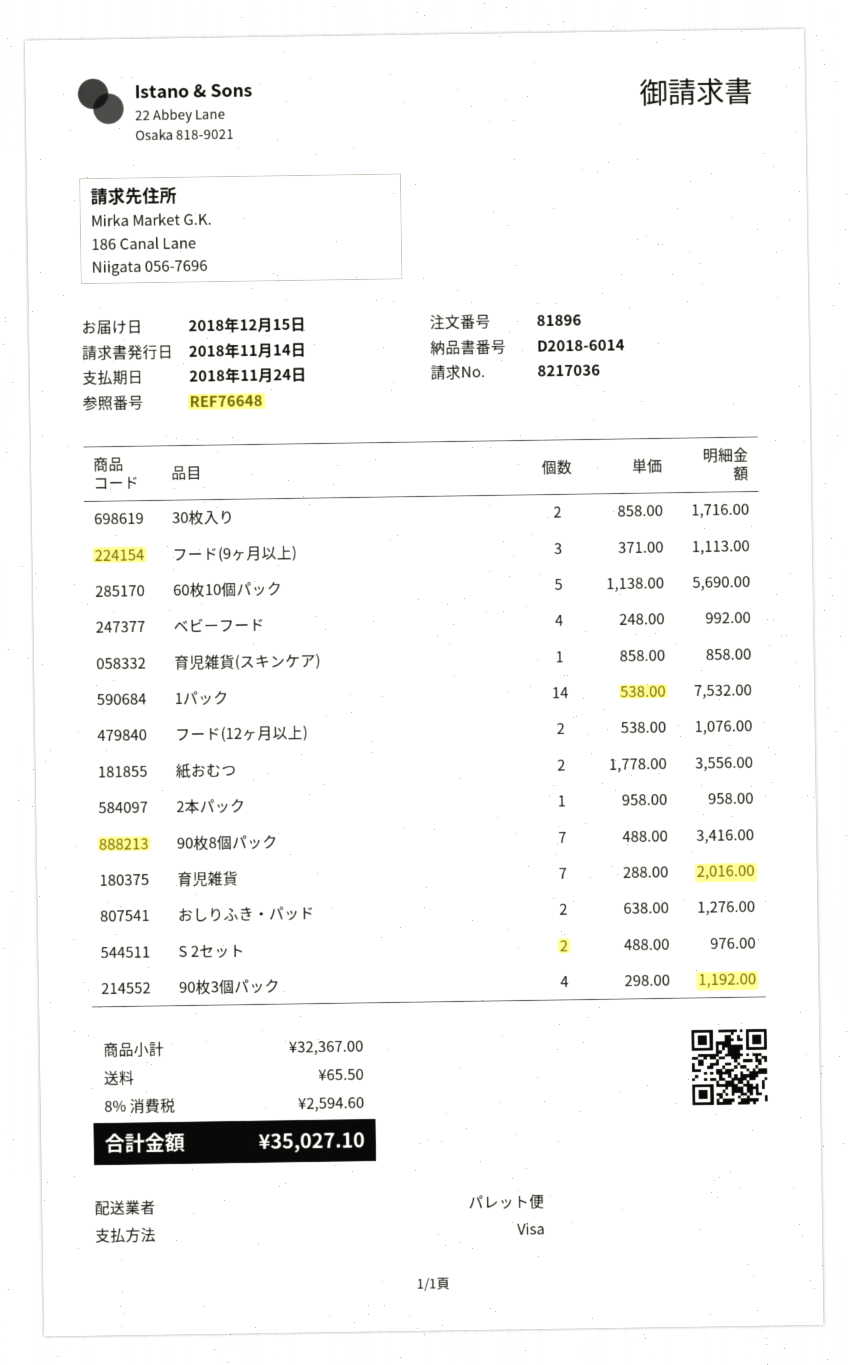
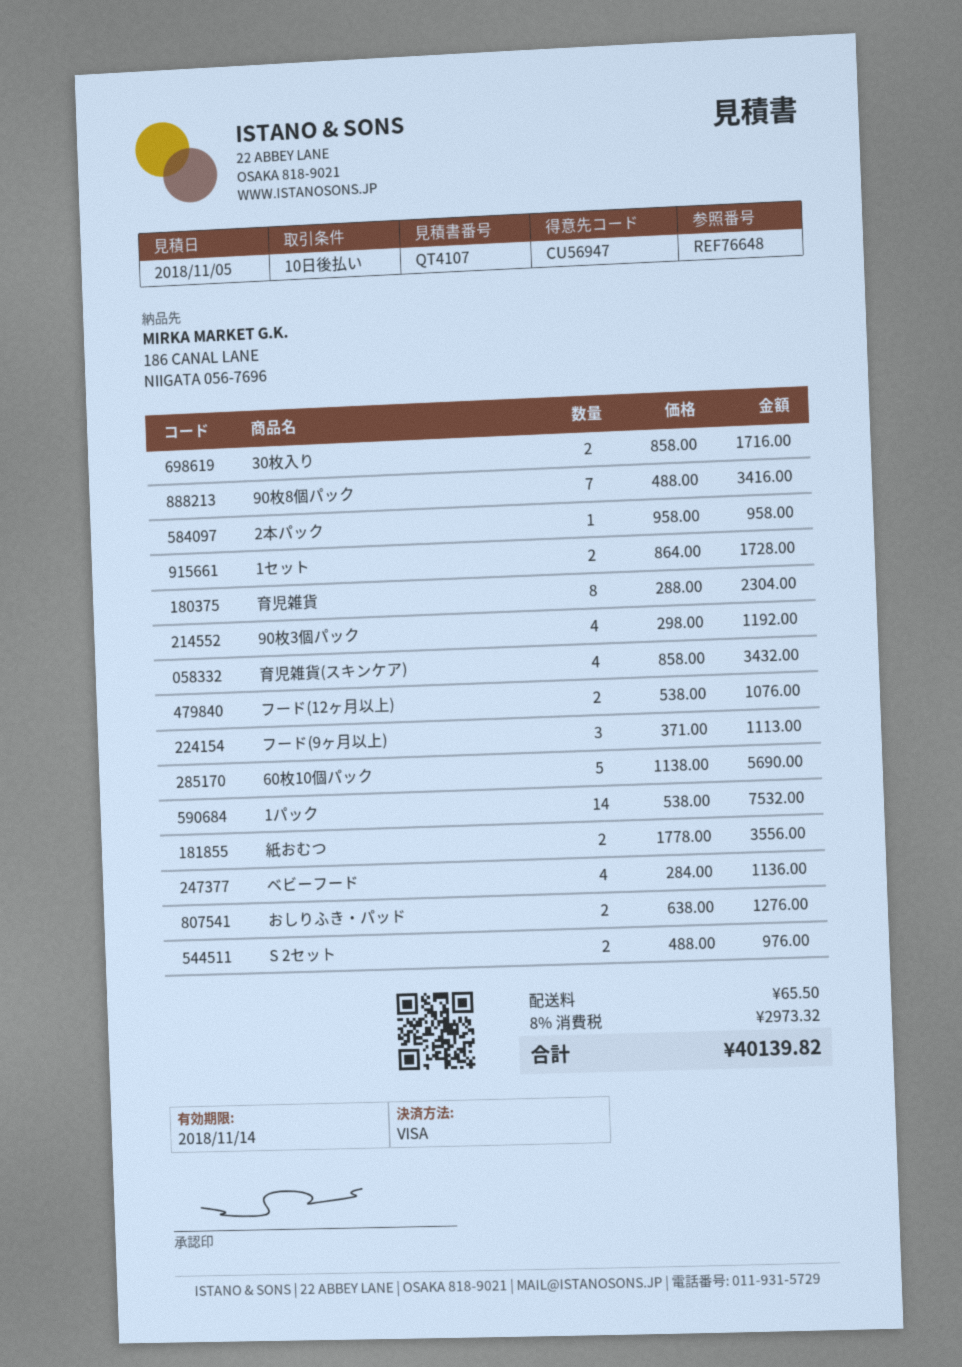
ベビーフード: 4 x 248.00 = 992.00 -> 4 x 284.00 = 1136.00
育児雑貨(スキンケア): 1 x 858.00 = 858.00 -> 4 x 858.00 = 3432.00
育児雑貨: 7 x 288.00 = 2016.00 -> 8 x 288.00 = 2304.00
1セット: none -> 2 x 864.00 = 1728.00
tax: 8% = 2594.60 -> 8% = 2973.32
total: 35027.10 -> 40139.82

